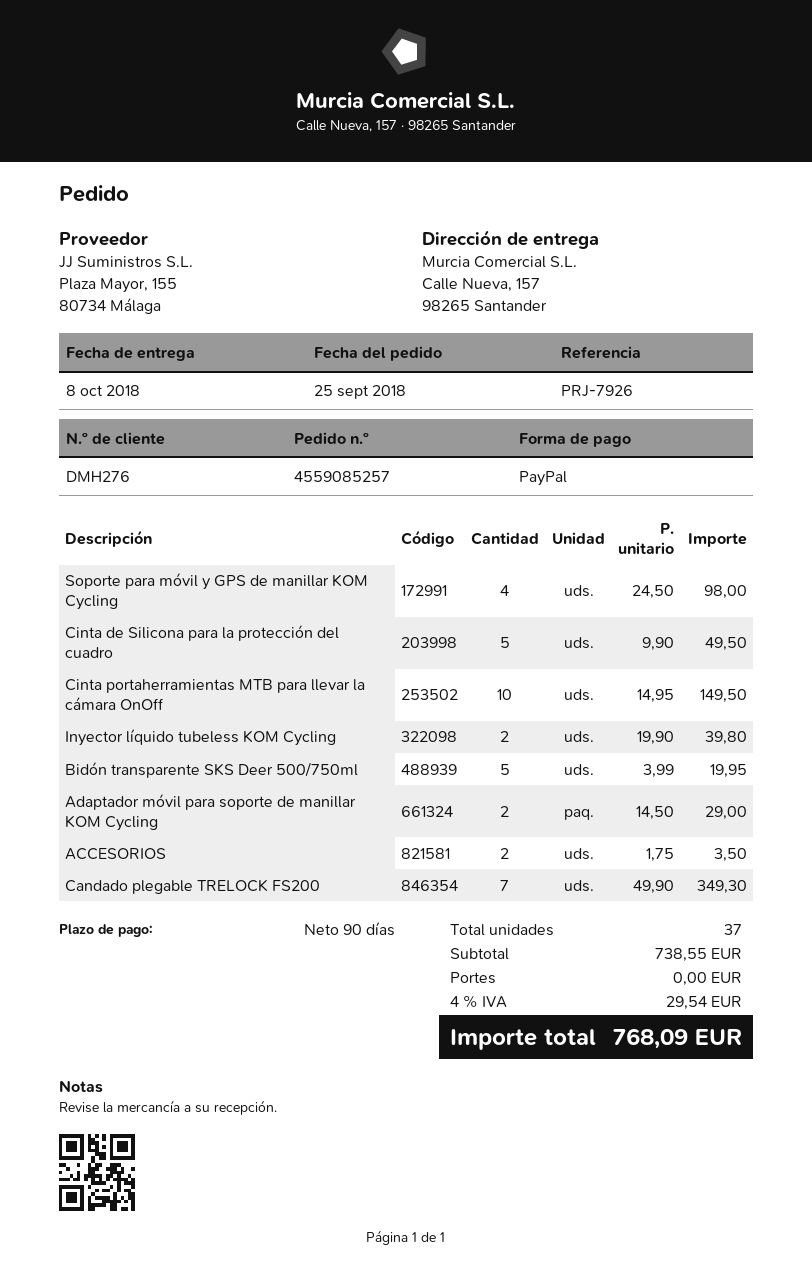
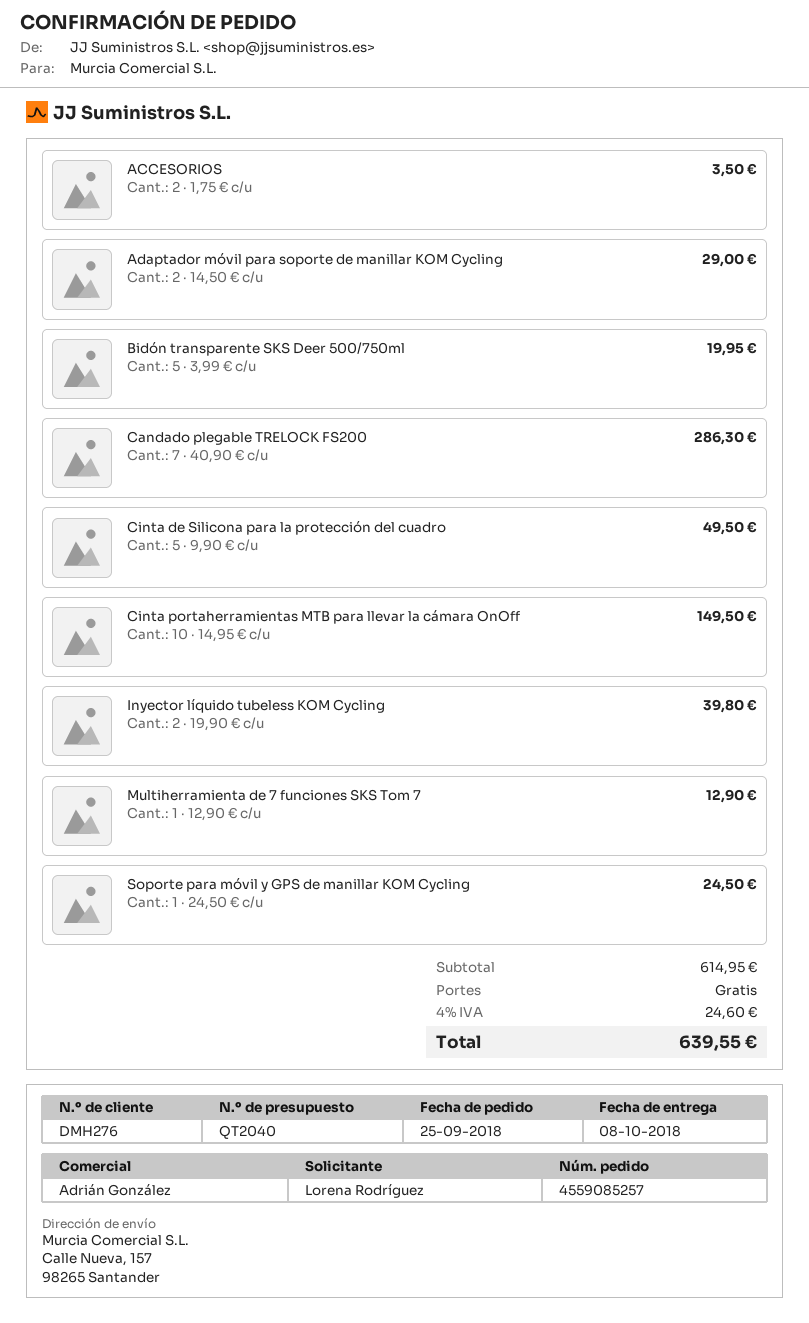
Soporte para móvil y GPS de manillar KOM Cycling: 4 x 24.50 = 98.00 -> 1 x 24.50 = 24.50
Candado plegable TRELOCK FS200: 7 x 49.90 = 349.30 -> 7 x 40.90 = 286.30
Multiherramienta de 7 funciones SKS Tom 7: none -> 1 x 12.90 = 12.90
subtotal: 738.55 -> 614.95
tax: 4% = 29.54 -> 4% = 24.60
total: 768.09 -> 639.55

